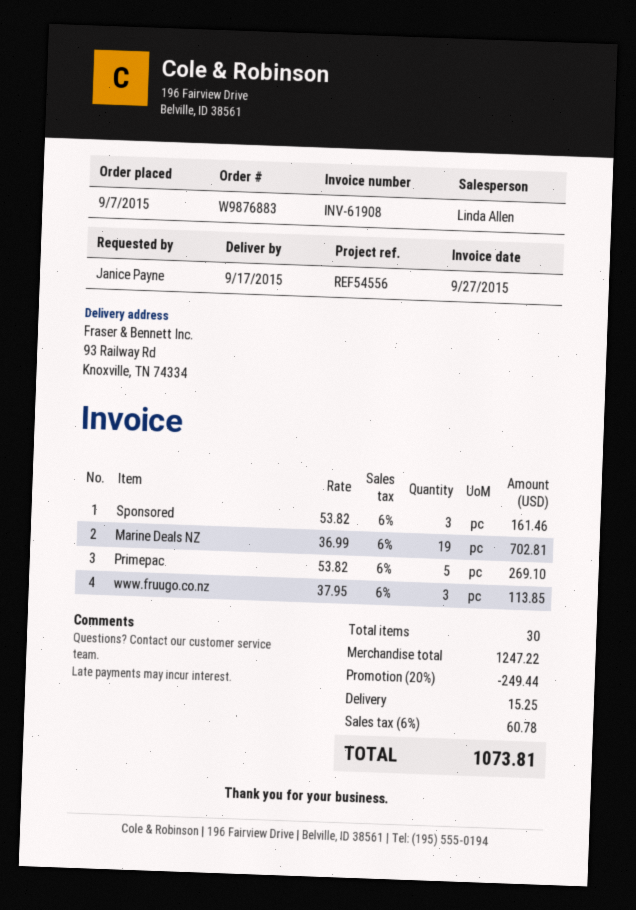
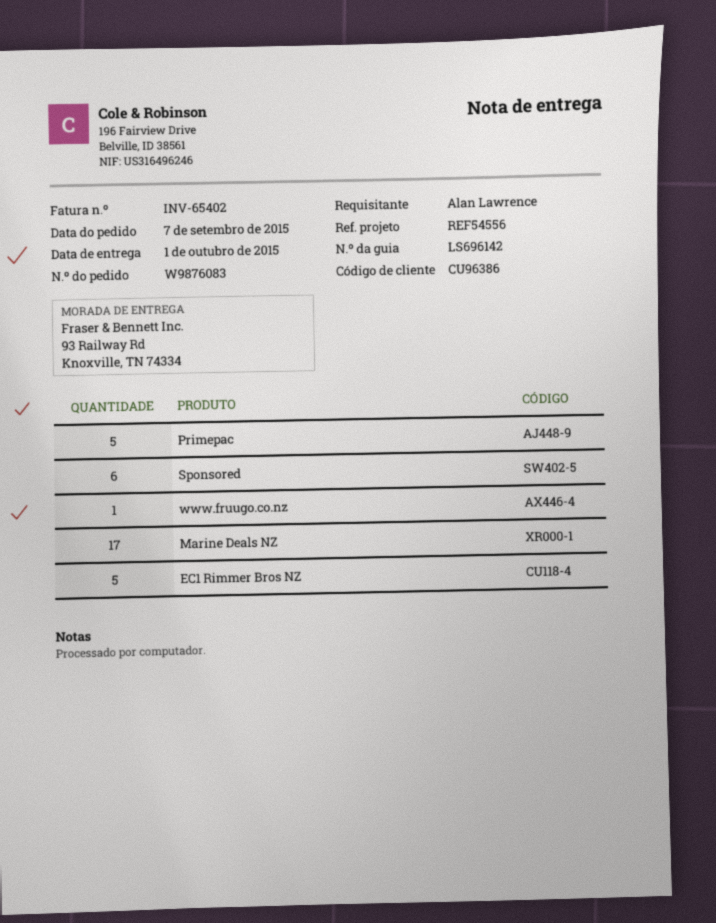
order number: W9876883 -> W9876083
delivery date: 2015-09-17 -> 2015-10-01
invoice number: INV-61908 -> INV-65402
ordered by: Janice Payne -> Alan Lawrence
Sponsored: 3 -> 6
Marine Deals NZ: 19 -> 17
www.fruugo.co.nz: 3 -> 1
EC1 Rimmer Bros NZ: none -> 5

